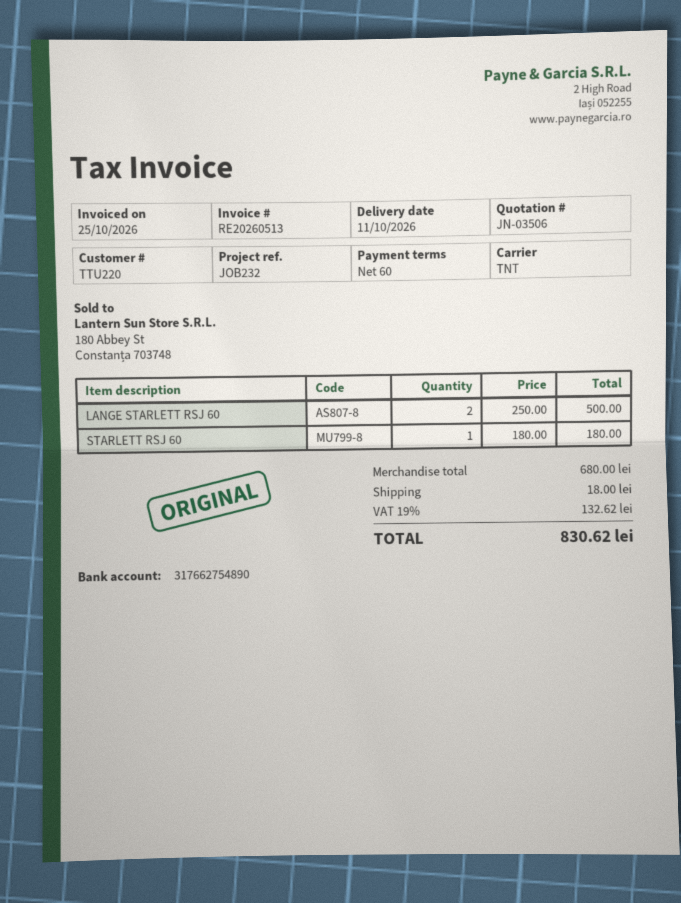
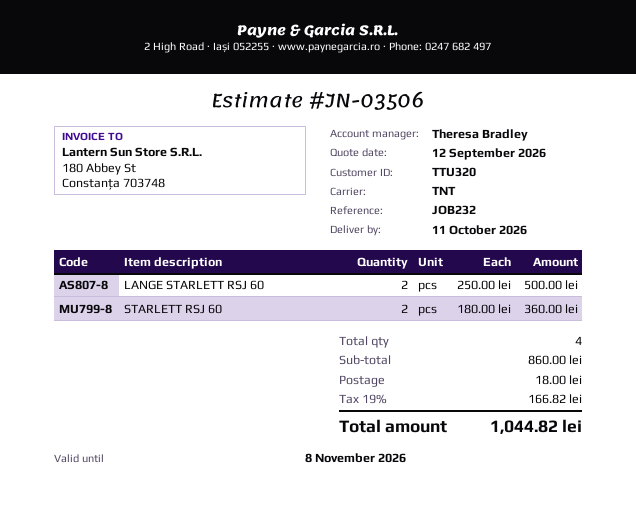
customer number: TTU220 -> TTU320
STARLETT RSJ 60: 1 x 180.00 = 180.00 -> 2 x 180.00 = 360.00
subtotal: 680.00 -> 860.00
tax: 19% = 132.62 -> 19% = 166.82
total: 830.62 -> 1044.82

